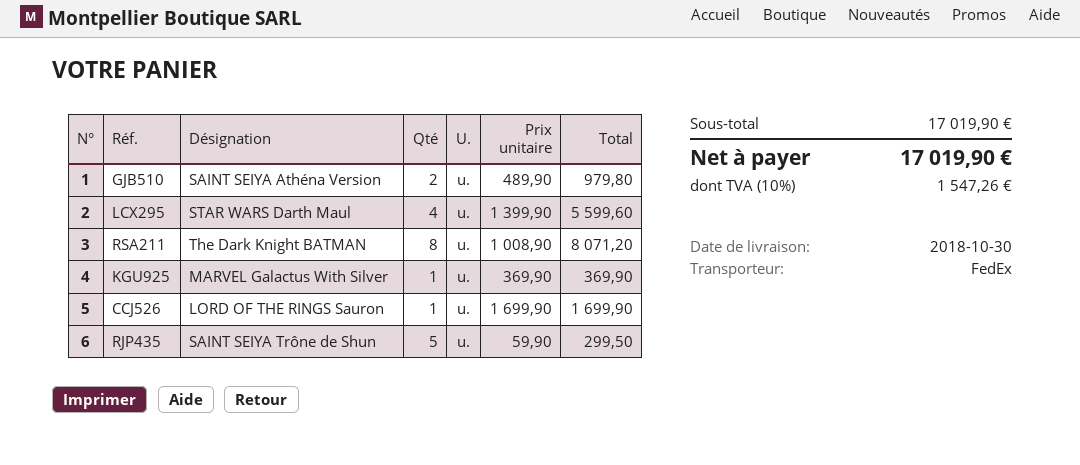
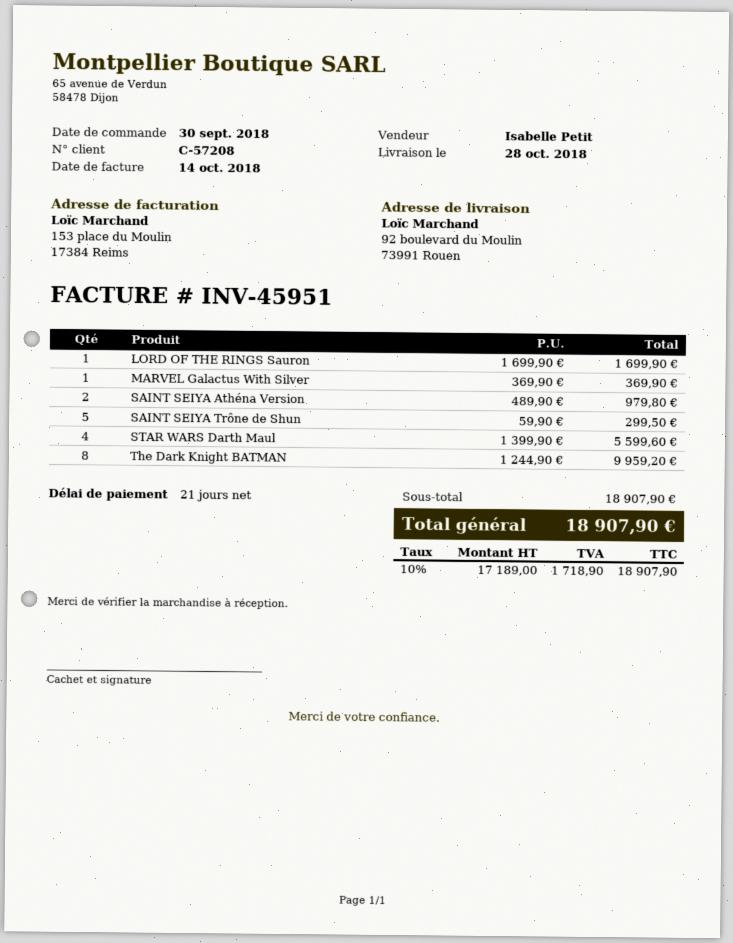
delivery date: 2018-10-30 -> 2018-10-28
The Dark Knight BATMAN: 8 x 1008.90 = 8071.20 -> 8 x 1244.90 = 9959.20
subtotal: 17019.90 -> 18907.90
tax: 10% = 1547.26 -> 10% = 1718.90
total: 17019.90 -> 18907.90

